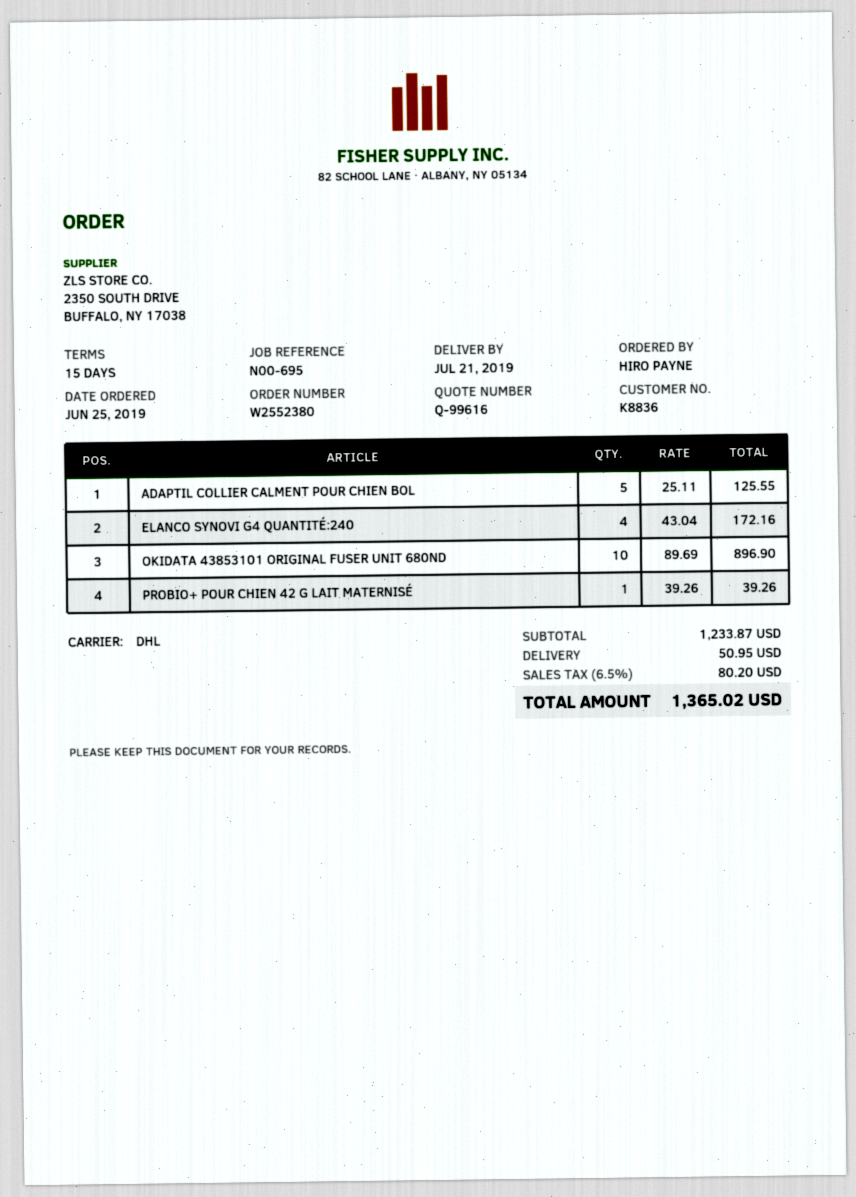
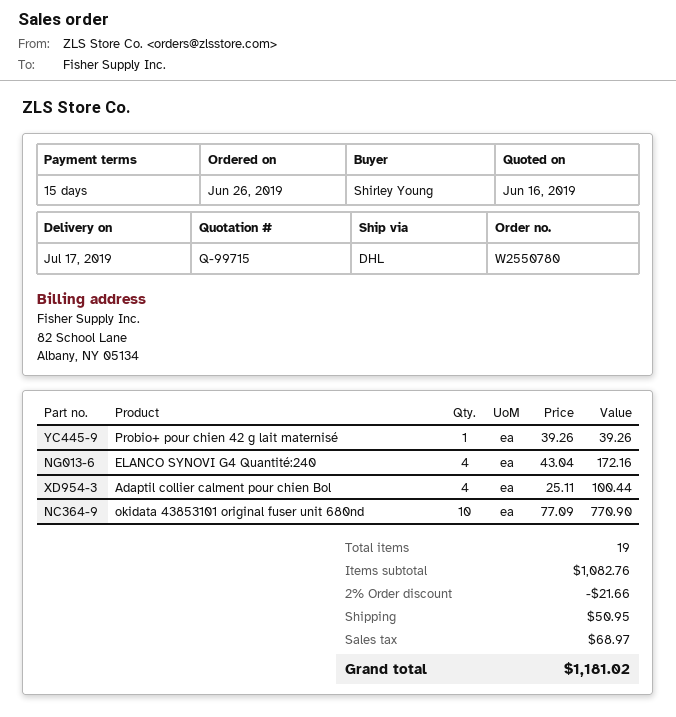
quote number: Q-99616 -> Q-99715
order number: W2552380 -> W2550780
order date: 2019-06-25 -> 2019-06-26
delivery date: 2019-07-21 -> 2019-07-17
ordered by: HIRO PAYNE -> Shirley Young
ADAPTIL COLLIER CALMENT POUR CHIEN BOL: 5 x 25.11 = 125.55 -> 4 x 25.11 = 100.44
OKIDATA 43853101 ORIGINAL FUSER UNIT 680ND: 10 x 89.69 = 896.90 -> 10 x 77.09 = 770.90
subtotal: 1233.87 -> 1082.76
discount: none -> 2% = 21.66
tax: 80.20 -> 68.97
total: 1365.02 -> 1181.02

